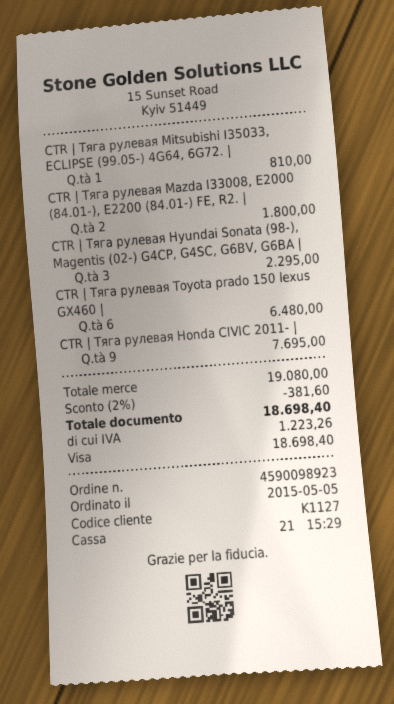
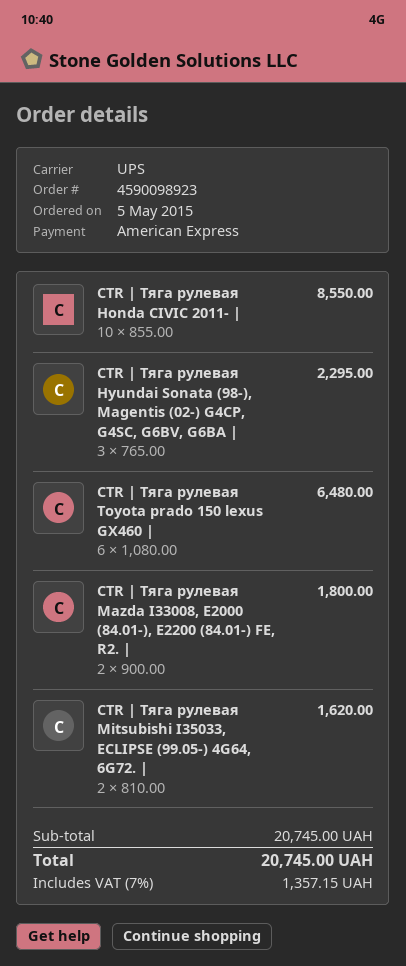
payment method: Visa -> American Express
CTR | Тяга рулевая Mitsubishi I35033, ECLIPSE (99.05-) 4G64, 6G72. |: 1 for 810.00 -> 2 for 1620.00
CTR | Тяга рулевая Honda CIVIC 2011- |: 9 for 7695.00 -> 10 for 8550.00
subtotal: 19080.00 -> 20745.00
discount: 2% = 381.60 -> none
tax: 1223.26 -> 1357.15
total: 18698.40 -> 20745.00

